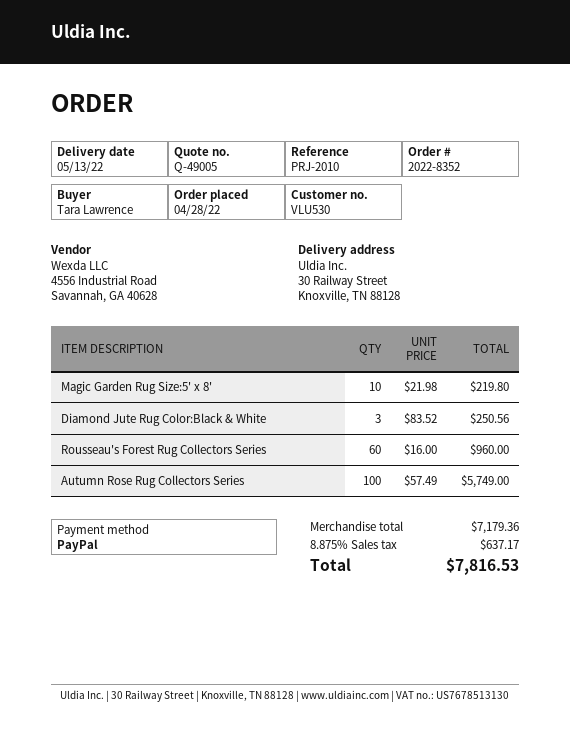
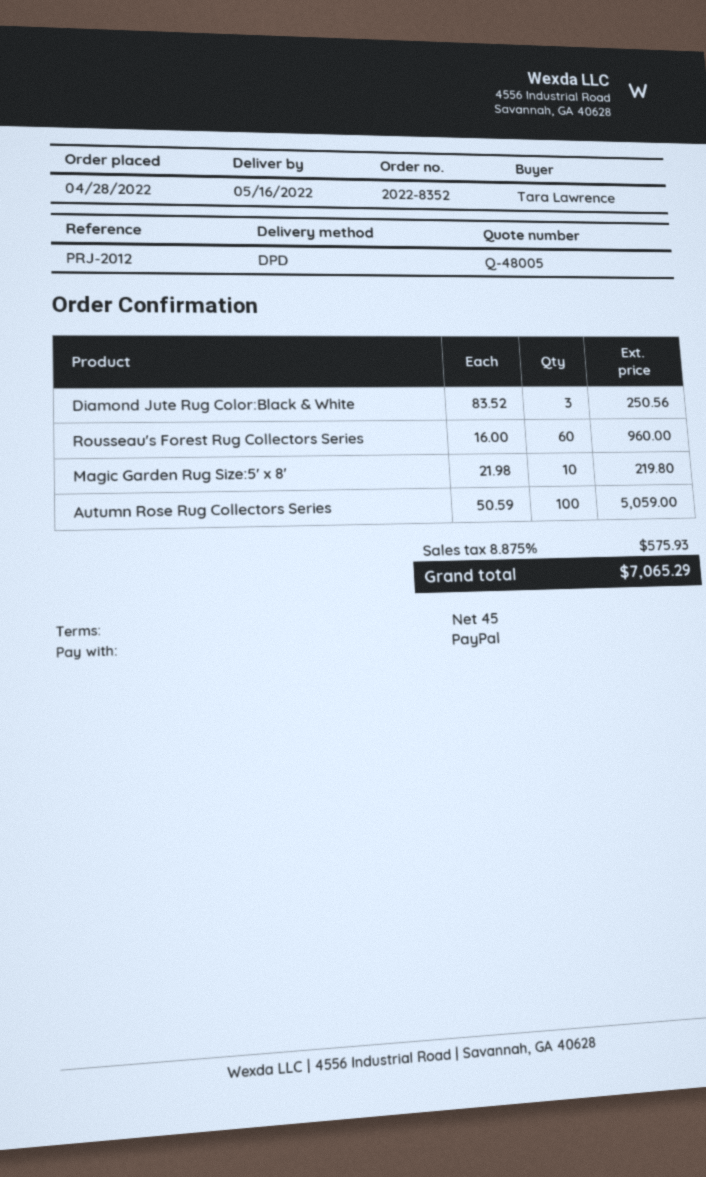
quote number: Q-49005 -> Q-48005
delivery date: 2022-05-13 -> 2022-05-16
reference: PRJ-2010 -> PRJ-2012
Autumn Rose Rug Collectors Series: 100 x 57.49 = 5749.00 -> 100 x 50.59 = 5059.00
tax: 8.875% = 637.17 -> 8.875% = 575.93
total: 7816.53 -> 7065.29

